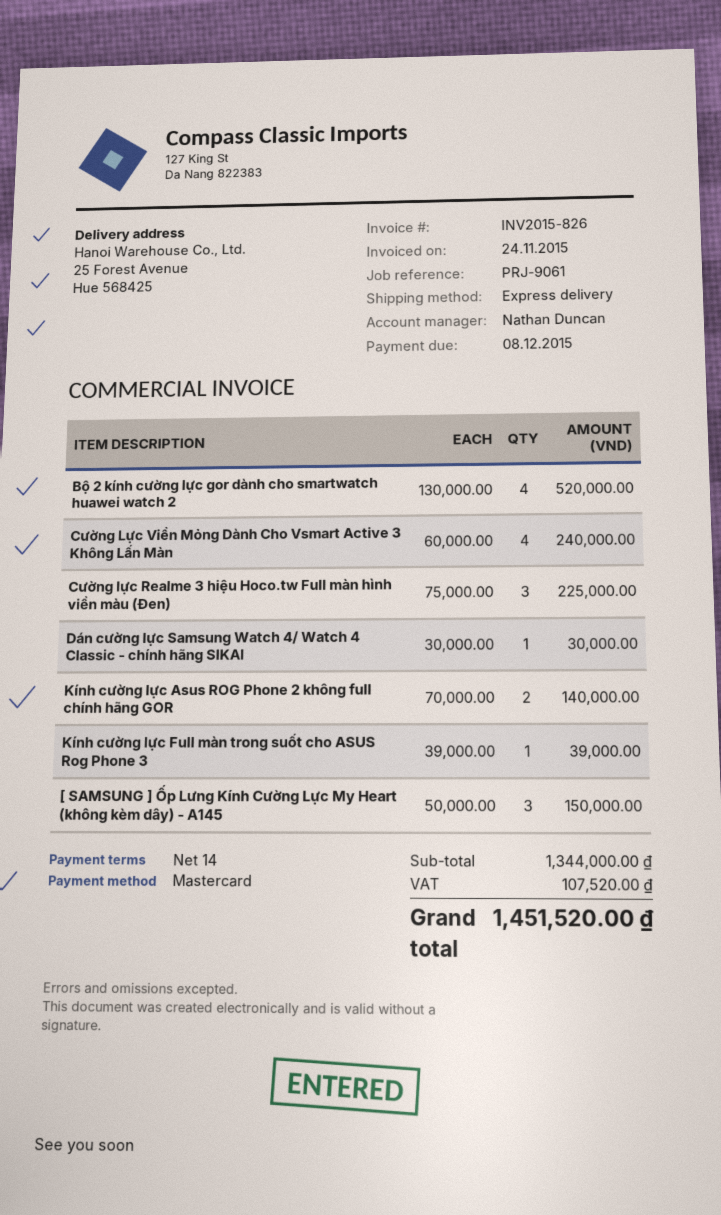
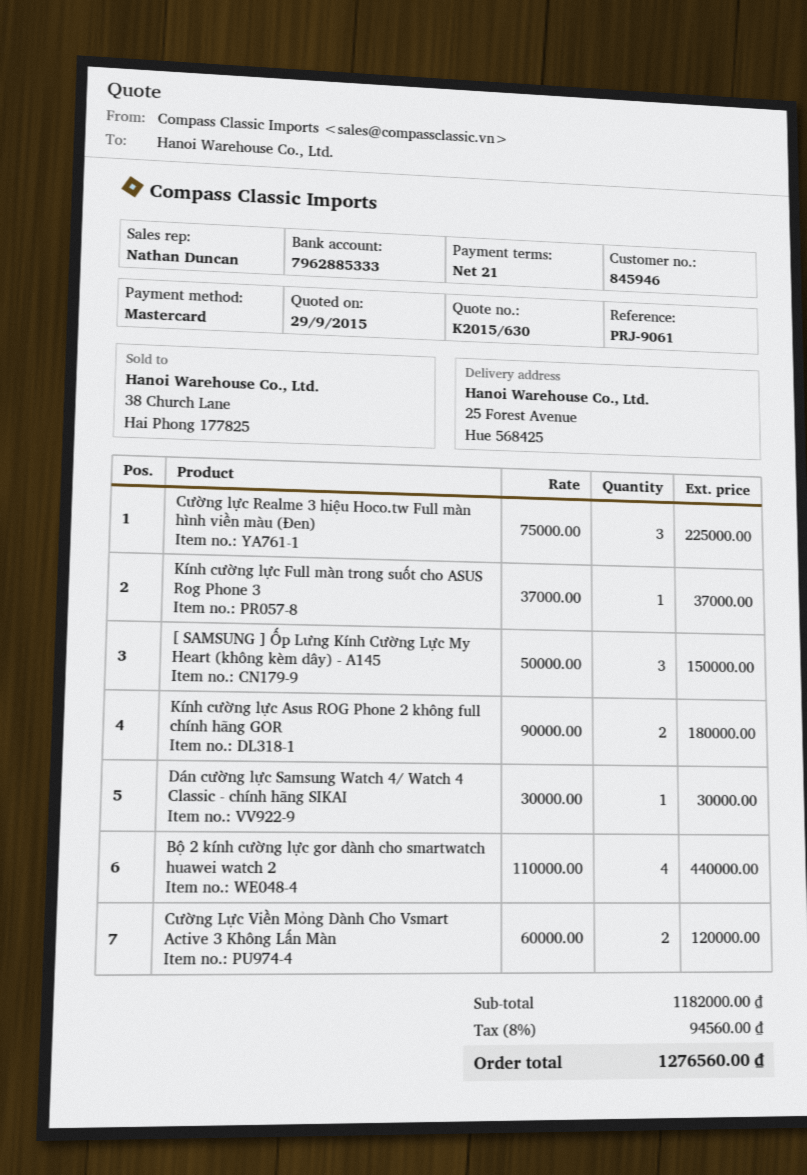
payment terms: 14 days -> 21 days
Bộ 2 kính cường lực gor dành cho smartwatch huawei watch 2: 4 x 130000.00 = 520000.00 -> 4 x 110000.00 = 440000.00
Cường Lực Viền Mỏng Dành Cho Vsmart Active 3 Không Lấn Màn: 4 x 60000.00 = 240000.00 -> 2 x 60000.00 = 120000.00
Kính cường lực Asus ROG Phone 2 không full chính hãng GOR: 2 x 70000.00 = 140000.00 -> 2 x 90000.00 = 180000.00
Kính cường lực Full màn trong suốt cho ASUS Rog Phone 3: 1 x 39000.00 = 39000.00 -> 1 x 37000.00 = 37000.00
subtotal: 1344000.00 -> 1182000.00
tax: 107520.00 -> 94560.00
total: 1451520.00 -> 1276560.00

